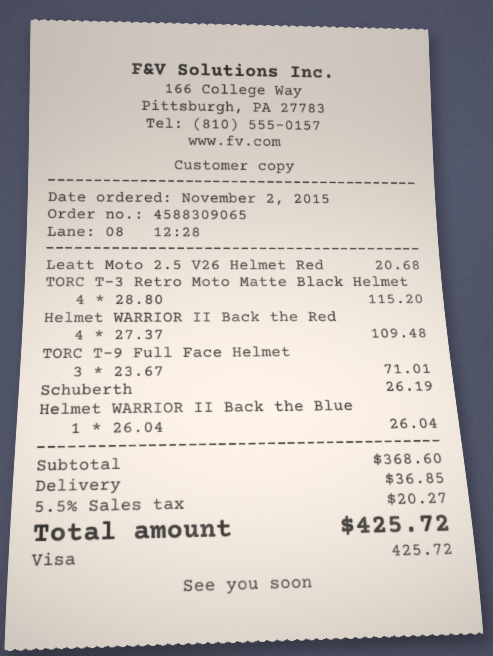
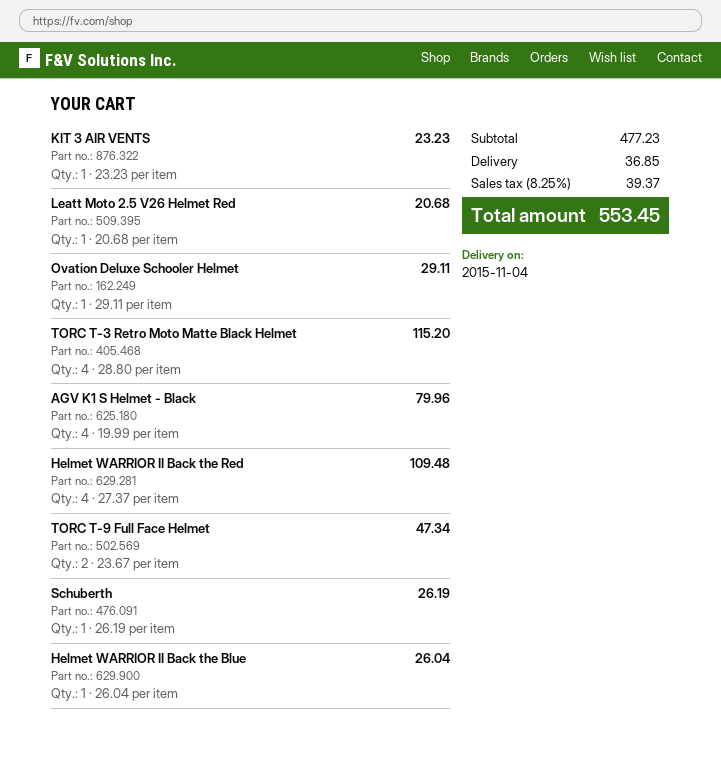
TORC T-9 Full Face Helmet: 3 x 23.67 = 71.01 -> 2 x 23.67 = 47.34
KIT 3 AIR VENTS: none -> 1 x 23.23 = 23.23
Ovation Deluxe Schooler Helmet: none -> 1 x 29.11 = 29.11
AGV K1 S Helmet - Black: none -> 4 x 19.99 = 79.96
subtotal: 368.60 -> 477.23
tax: 5.5% = 20.27 -> 8.25% = 39.37
total: 425.72 -> 553.45

